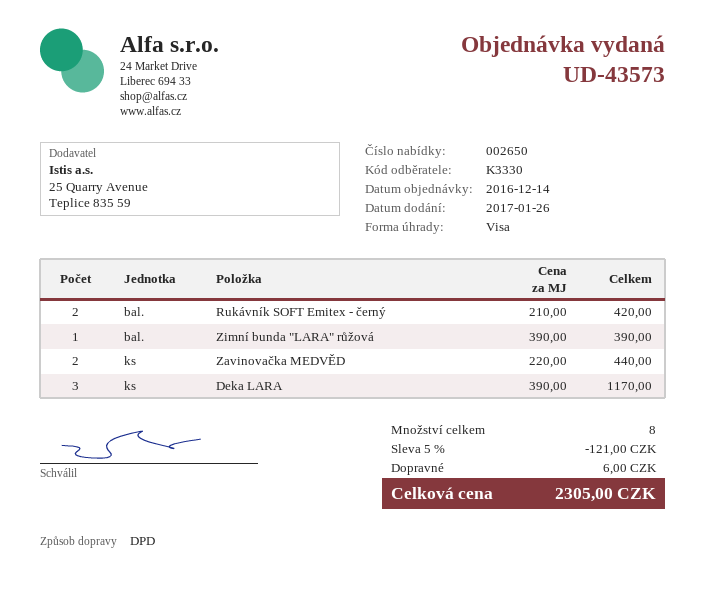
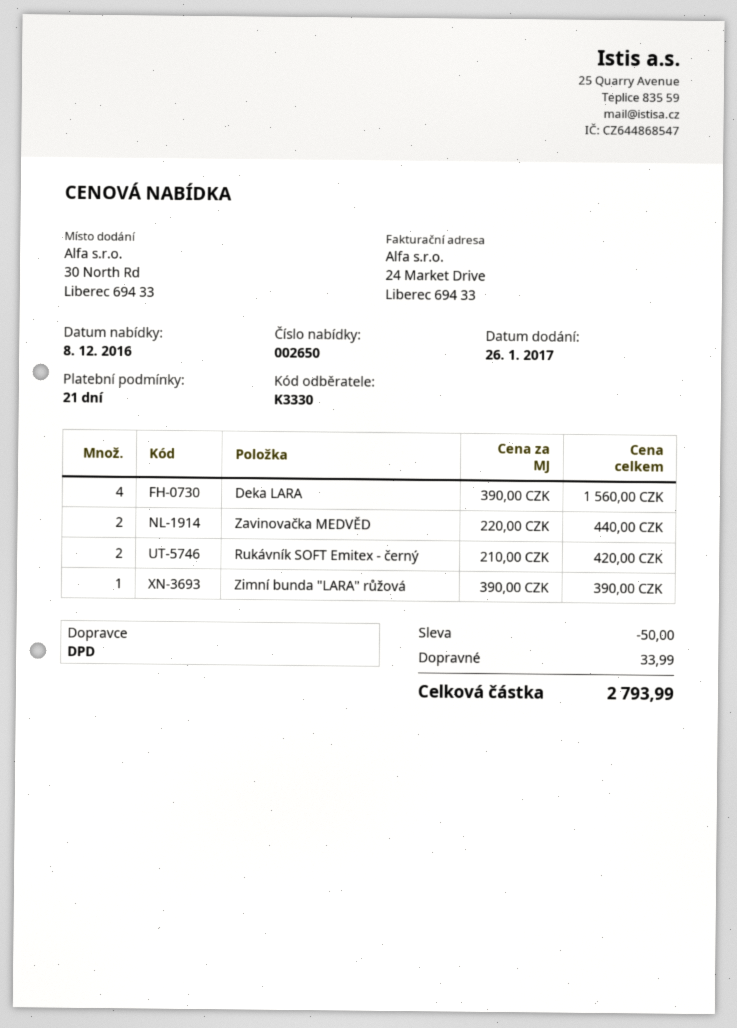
Deka LARA: 3 x 390.00 = 1170.00 -> 4 x 390.00 = 1560.00
discount: 121.00 -> 50.00
shipping: 6.00 -> 33.99
total: 2305.00 -> 2793.99

